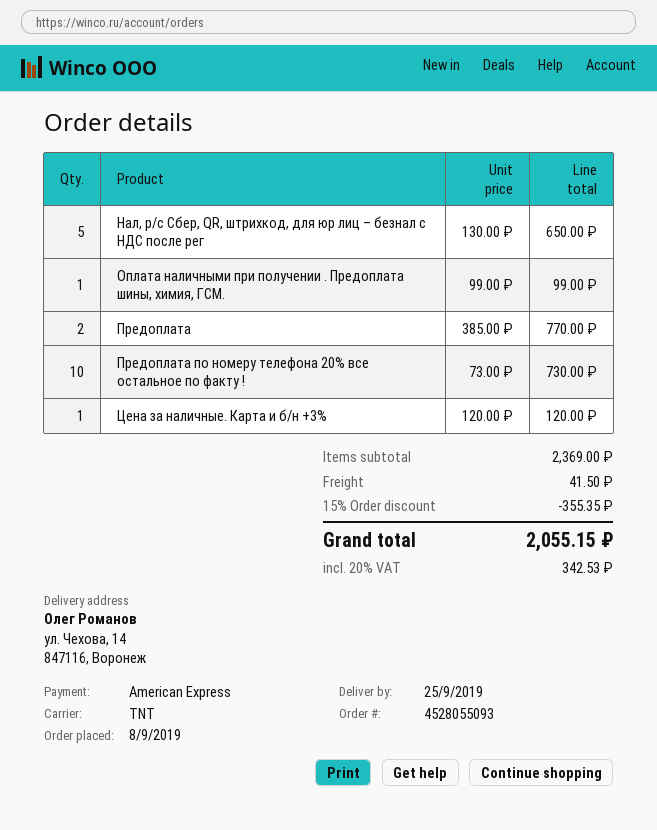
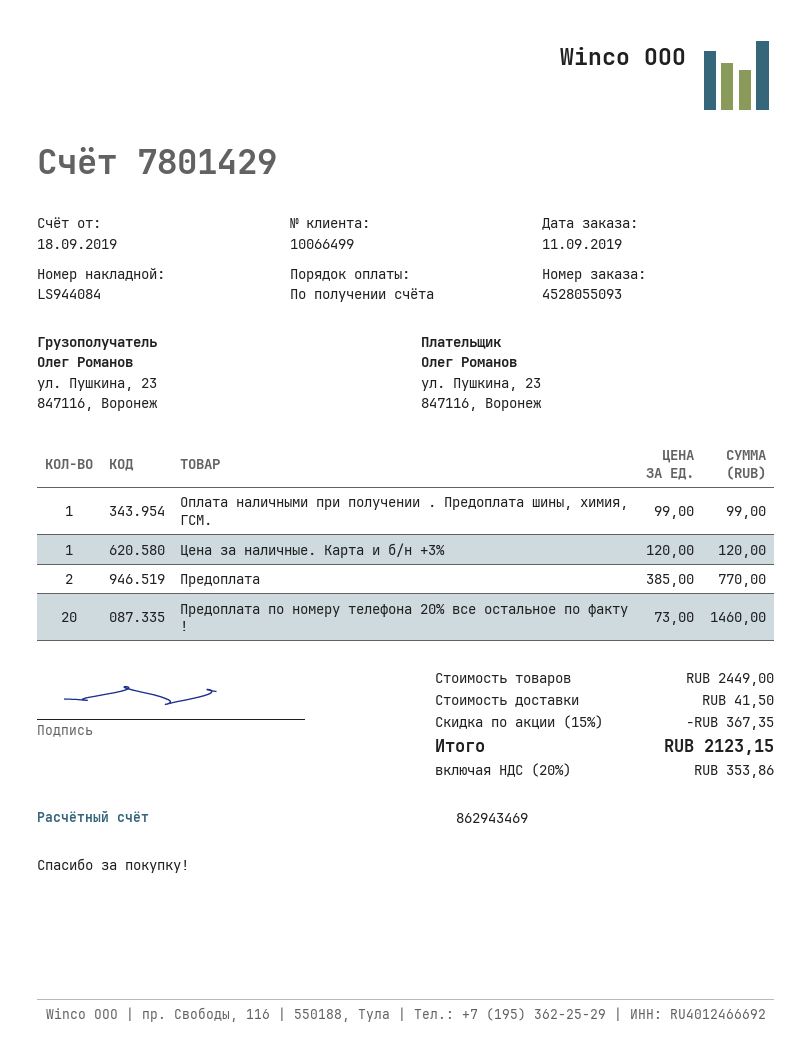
order date: 2019-09-08 -> 2019-09-11
ship to: ул. Чехова, 14, 847116, Воронеж -> ул. Пушкина, 23, 847116, Воронеж
Нал, р/с Сбер, QR, штрихкод, для юр лиц – безнал с НДС после рег: 5 x 130.00 = 650.00 -> none
Предоплата по номеру телефона 20% все остальное по факту !: 10 x 73.00 = 730.00 -> 20 x 73.00 = 1460.00
subtotal: 2369.00 -> 2449.00
discount: 15% = 355.35 -> 15% = 367.35
tax: 20% = 342.53 -> 20% = 353.86
total: 2055.15 -> 2123.15

